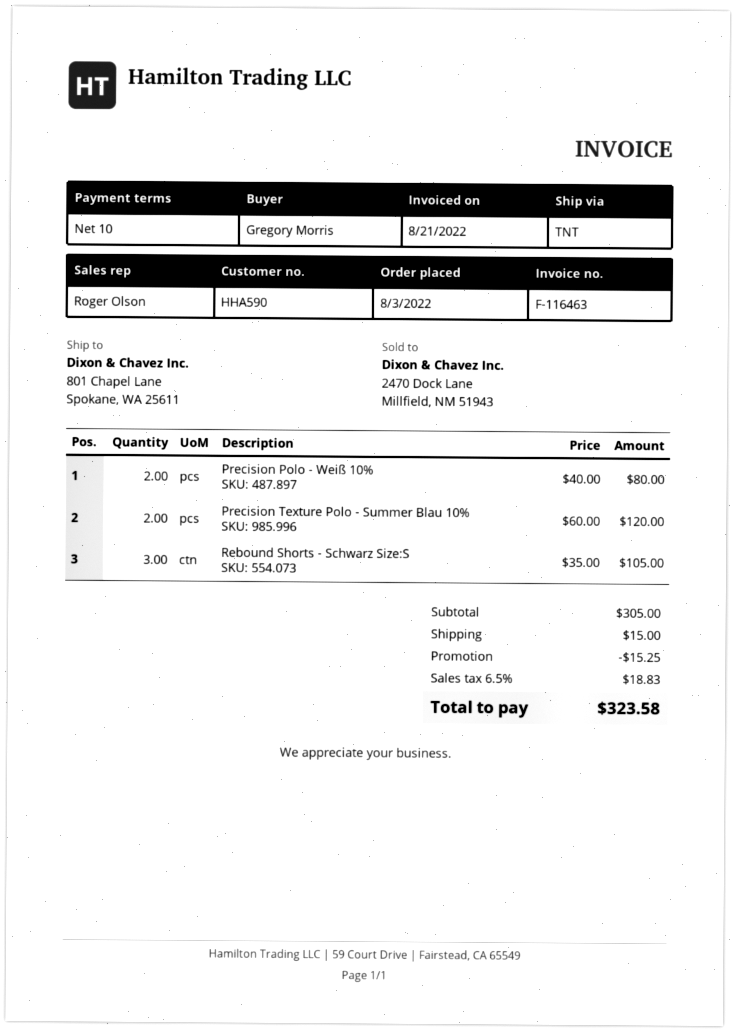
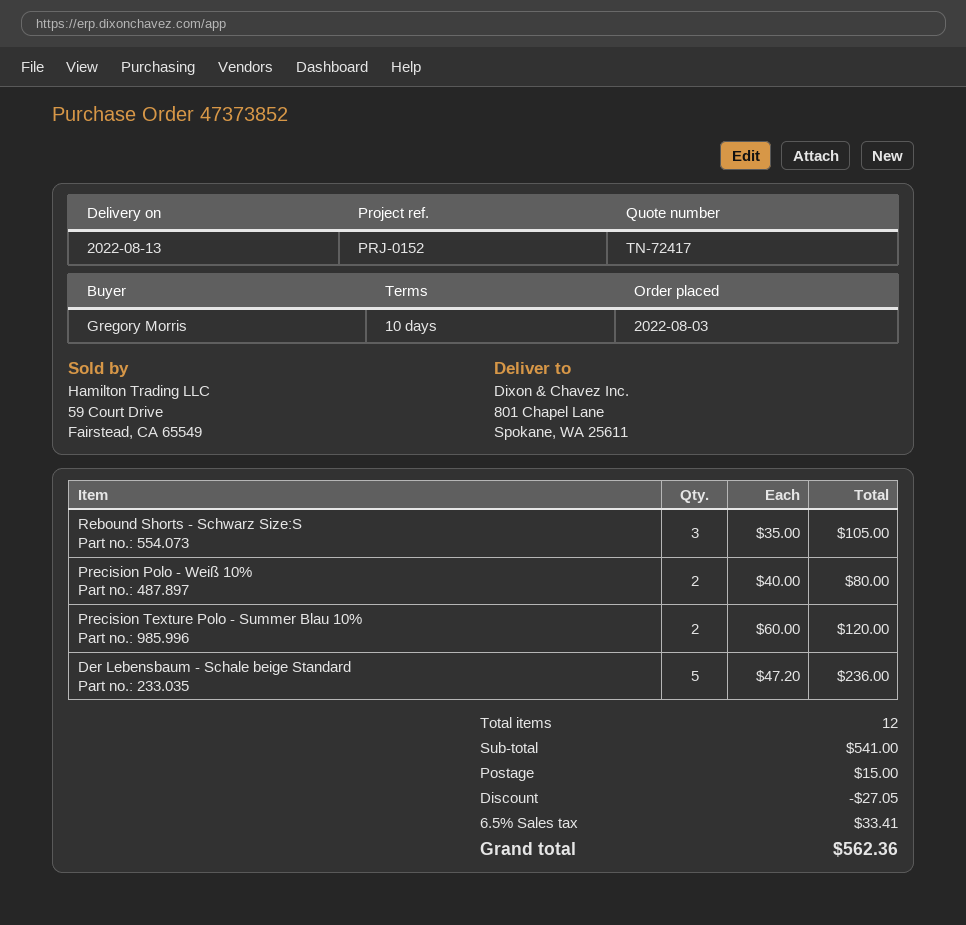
Der Lebensbaum - Schale beige Standard: none -> 5 x 47.20 = 236.00
subtotal: 305.00 -> 541.00
discount: 15.25 -> 27.05
tax: 6.5% = 18.83 -> 6.5% = 33.41
total: 323.58 -> 562.36

